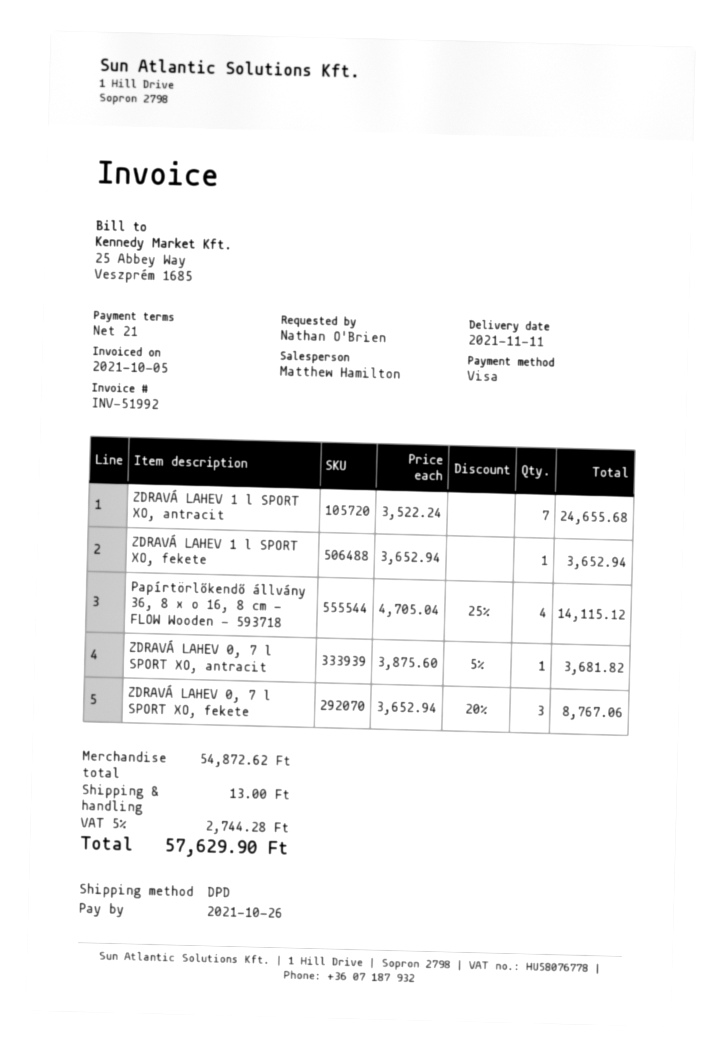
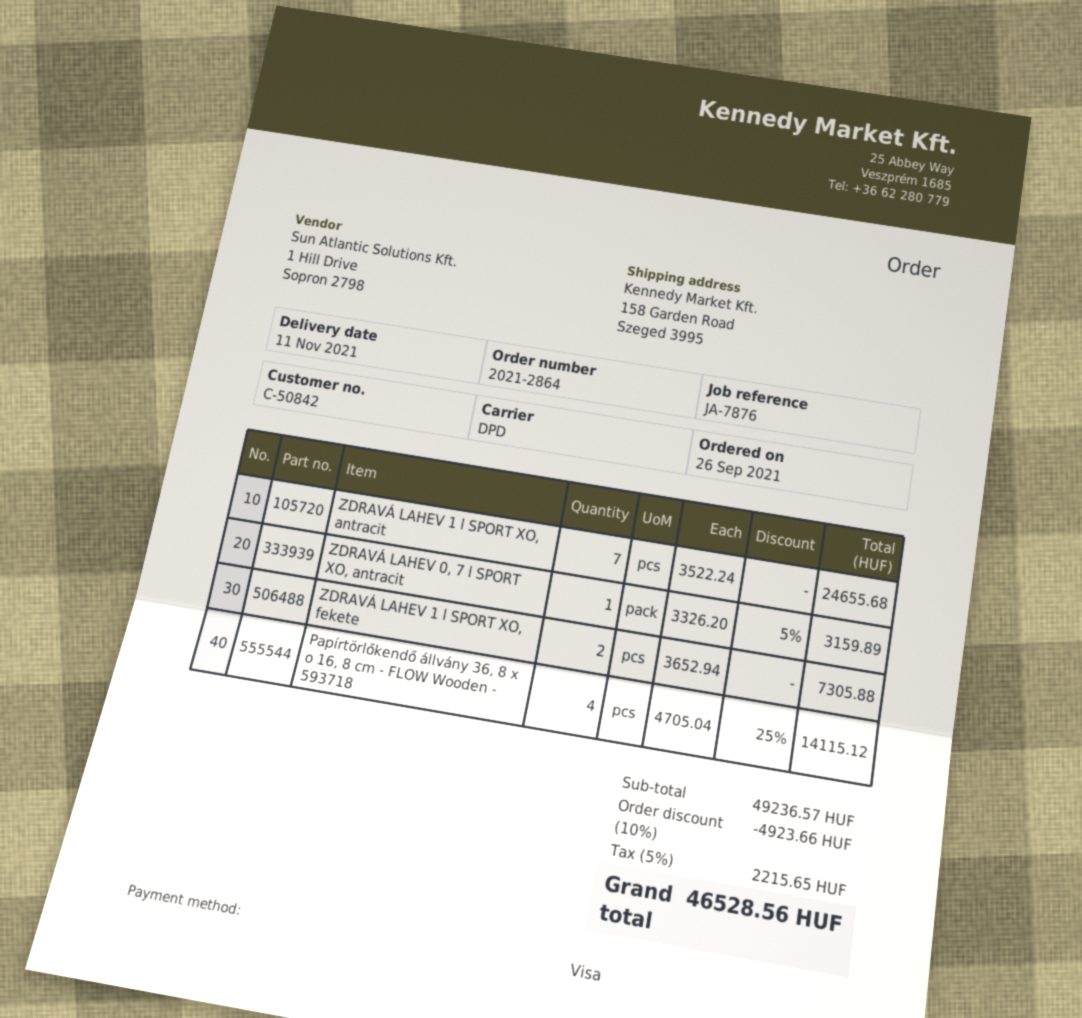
ZDRAVÁ LAHEV 1 l SPORT XO, fekete: 1 x 3652.94 = 3652.94 -> 2 x 3652.94 = 7305.88
ZDRAVÁ LAHEV 0, 7 l SPORT XO, antracit: 1 x 3875.60 - 5% = 3681.82 -> 1 x 3326.20 - 5% = 3159.89
ZDRAVÁ LAHEV 0, 7 l SPORT XO, fekete: 3 x 3652.94 - 20% = 8767.06 -> none
subtotal: 54872.62 -> 49236.57
discount: none -> 10% = 4923.66
shipping: 13.00 -> none
tax: 5% = 2744.28 -> 5% = 2215.65
total: 57629.90 -> 46528.56

